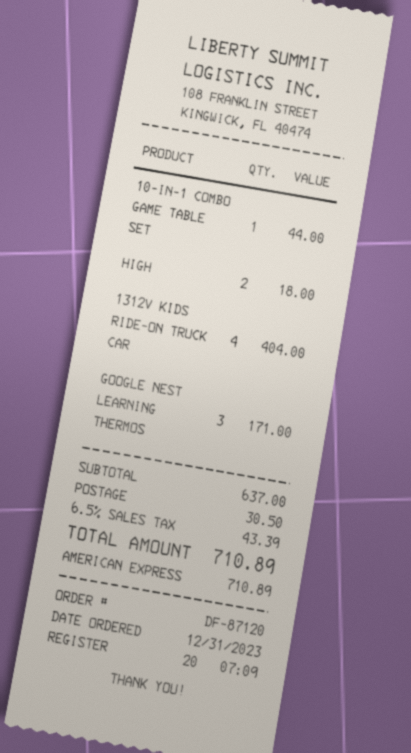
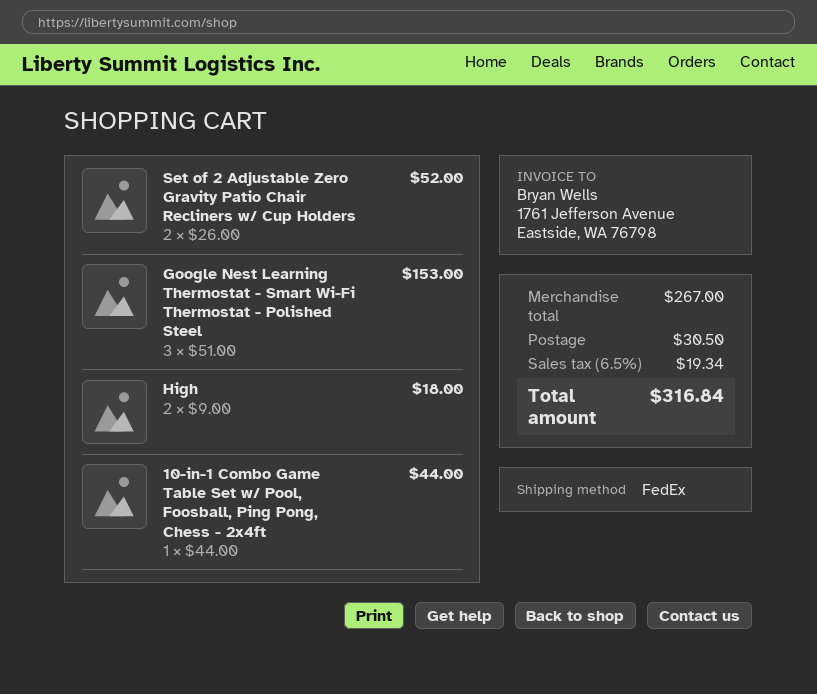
1312V KIDS RIDE-ON TRUCK CAR: 4 for 404.00 -> none
GOOGLE NEST LEARNING THERMOS: 3 for 171.00 -> 3 for 153.00
Set of 2 Adjustable Zero Gravity Patio Chair Recliners w/ Cup Holders: none -> 2 for 52.00
subtotal: 637.00 -> 267.00
tax: 6.5% = 43.39 -> 6.5% = 19.34
total: 710.89 -> 316.84

